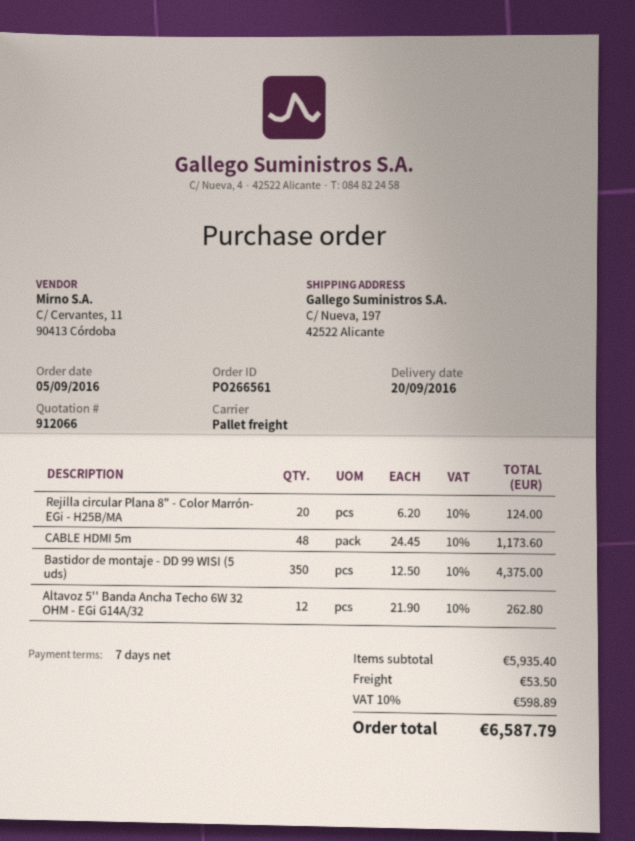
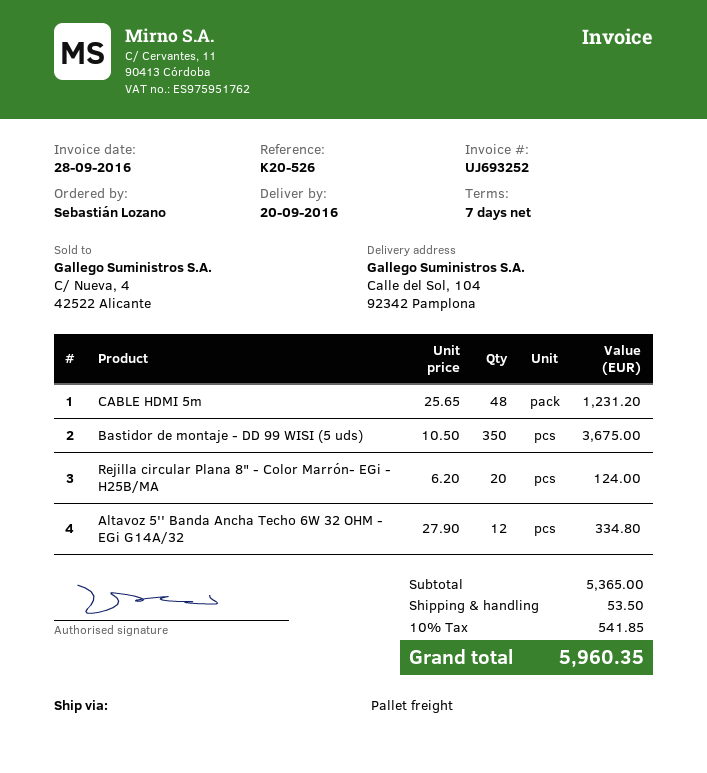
ship to: C/ Nueva, 197, 42522 Alicante -> Calle del Sol, 104, 92342 Pamplona
CABLE HDMI 5m: 48 x 24.45 = 1173.60 -> 48 x 25.65 = 1231.20
Bastidor de montaje - DD 99 WISI (5 uds): 350 x 12.50 = 4375.00 -> 350 x 10.50 = 3675.00
Altavoz 5'' Banda Ancha Techo 6W 32 OHM - EGi G14A/32: 12 x 21.90 = 262.80 -> 12 x 27.90 = 334.80
subtotal: 5935.40 -> 5365.00
tax: 10% = 598.89 -> 10% = 541.85
total: 6587.79 -> 5960.35

